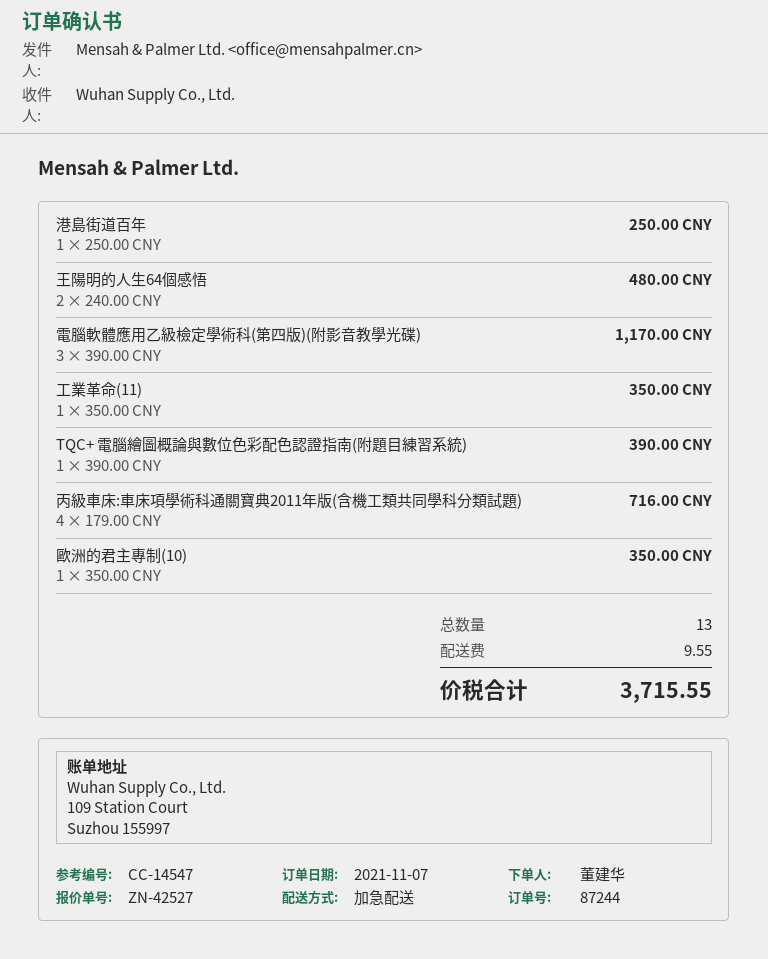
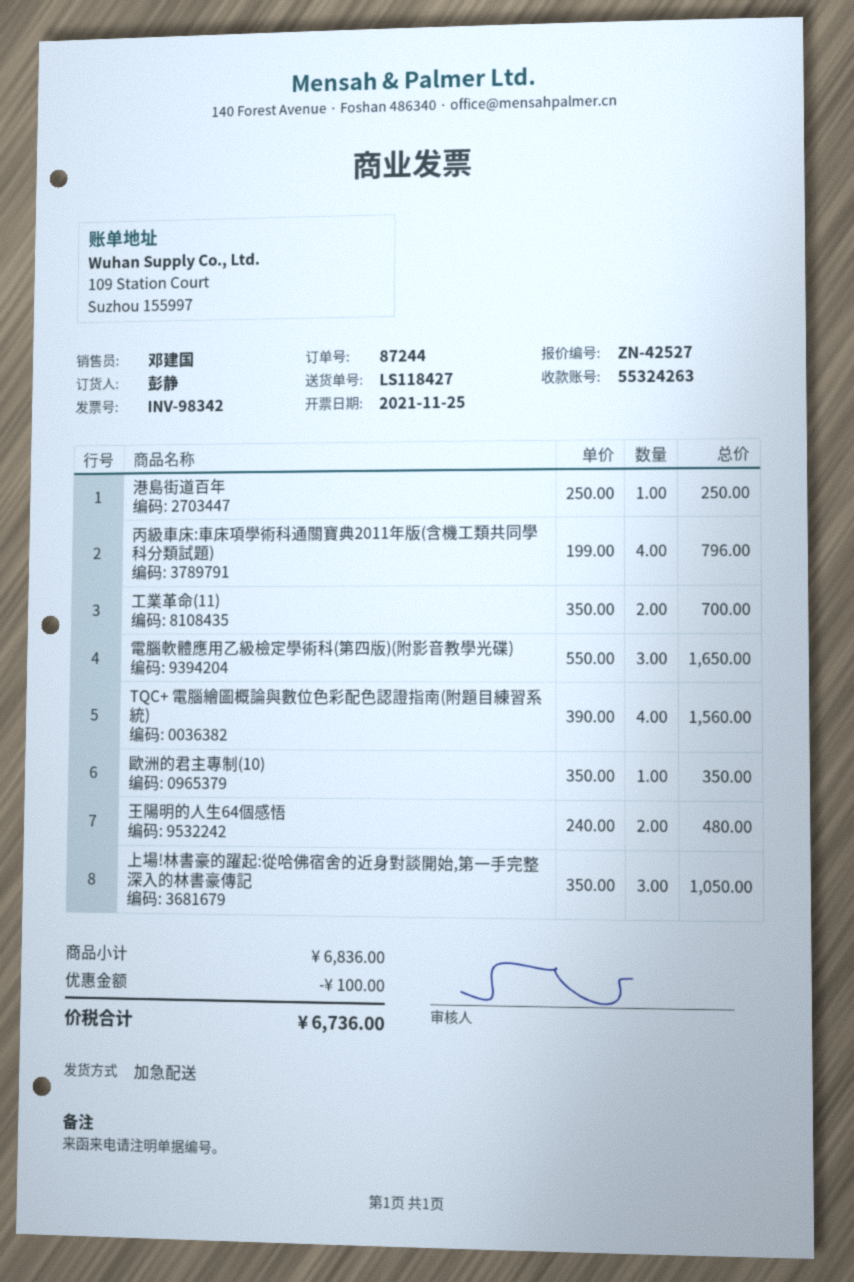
ordered by: 董建华 -> 彭静
電腦軟體應用乙級檢定學術科(第四版)(附影音教學光碟): 3 x 390.00 = 1170.00 -> 3 x 550.00 = 1650.00
工業革命(11): 1 x 350.00 = 350.00 -> 2 x 350.00 = 700.00
TQC+ 電腦繪圖概論與數位色彩配色認證指南(附題目練習系統): 1 x 390.00 = 390.00 -> 4 x 390.00 = 1560.00
丙級車床:車床項學術科通關寶典2011年版(含機工類共同學科分類試題): 4 x 179.00 = 716.00 -> 4 x 199.00 = 796.00
上場!林書豪的躍起:從哈佛宿舍的近身對談開始,第一手完整深入的林書豪傳記: none -> 3 x 350.00 = 1050.00
discount: none -> 100.00
shipping: 9.55 -> none
total: 3715.55 -> 6736.00

